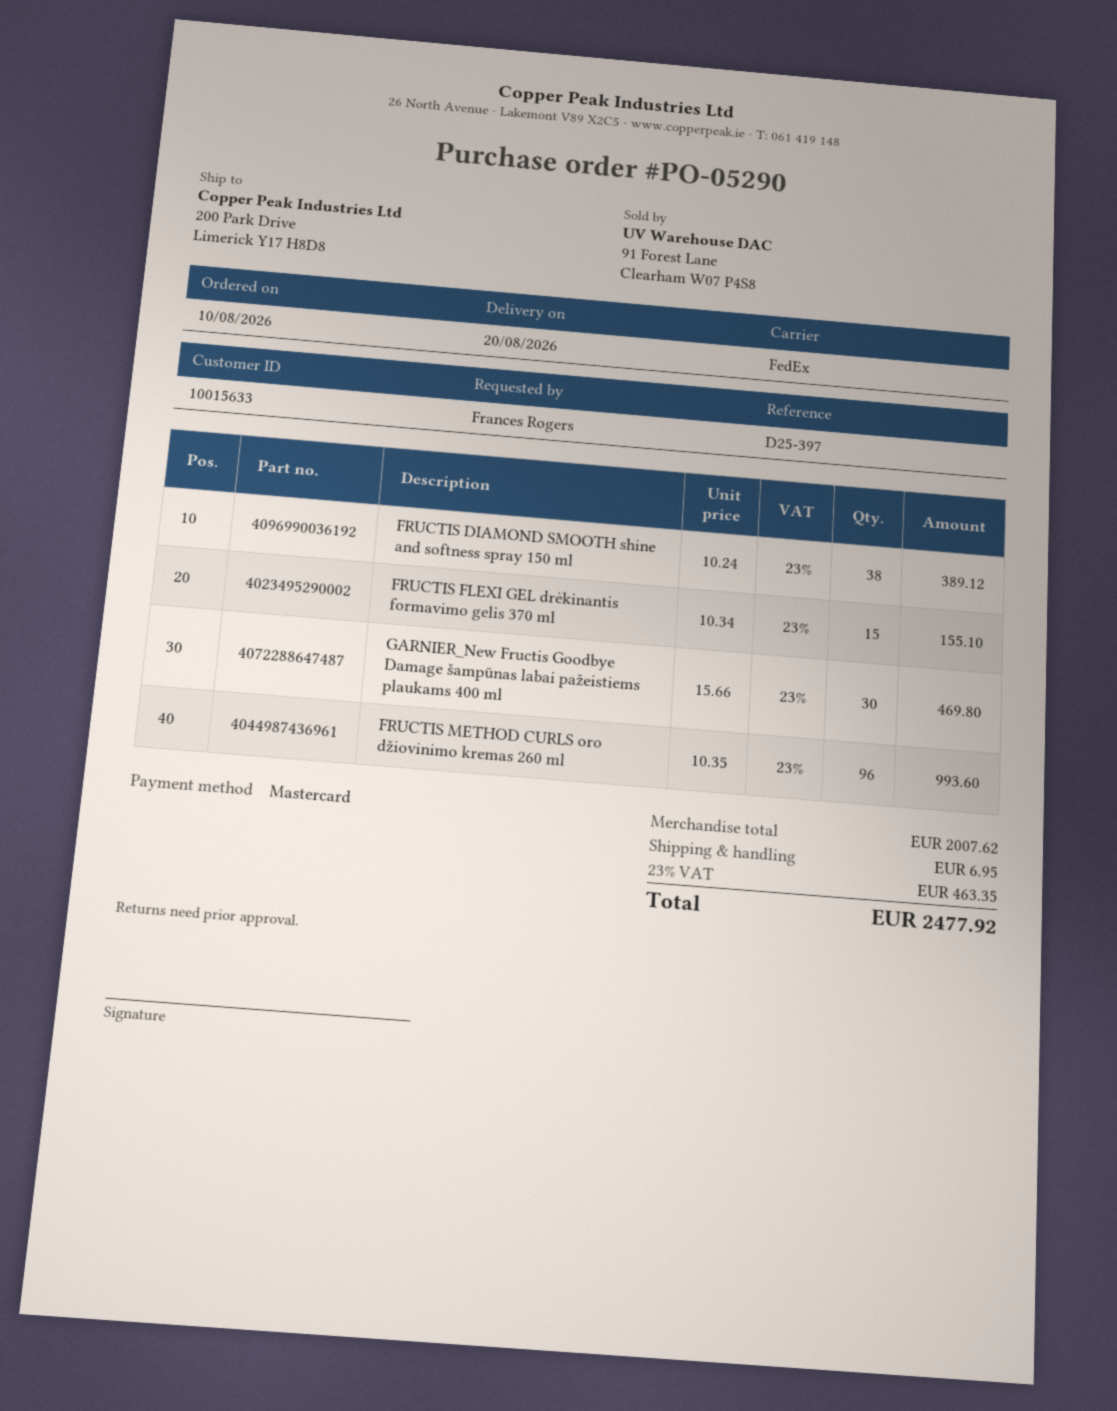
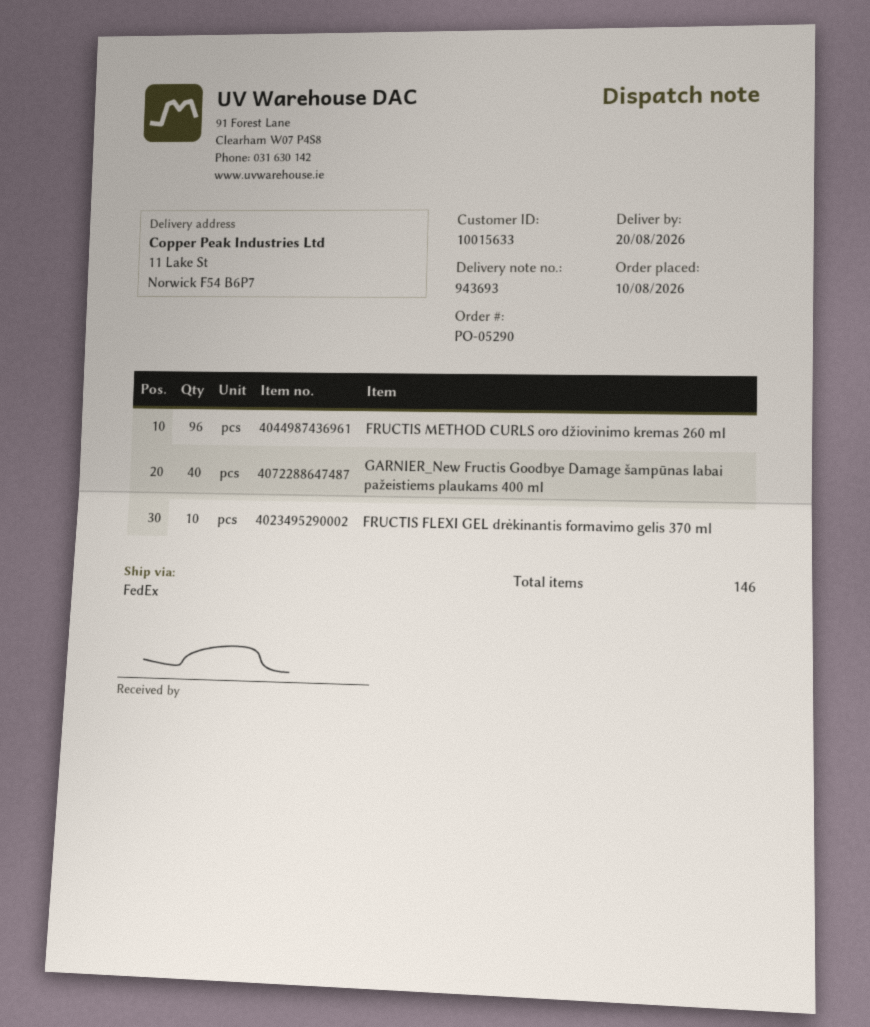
ship to: 200 Park Drive, Limerick Y17 H8D8 -> 11 Lake St, Norwick F54 B6P7
FRUCTIS DIAMOND SMOOTH shine and softness spray 150 ml: 38 -> none
FRUCTIS FLEXI GEL drėkinantis formavimo gelis 370 ml: 15 -> 10
GARNIER_New Fructis Goodbye Damage šampūnas labai pažeistiems plaukams 400 ml: 30 -> 40

